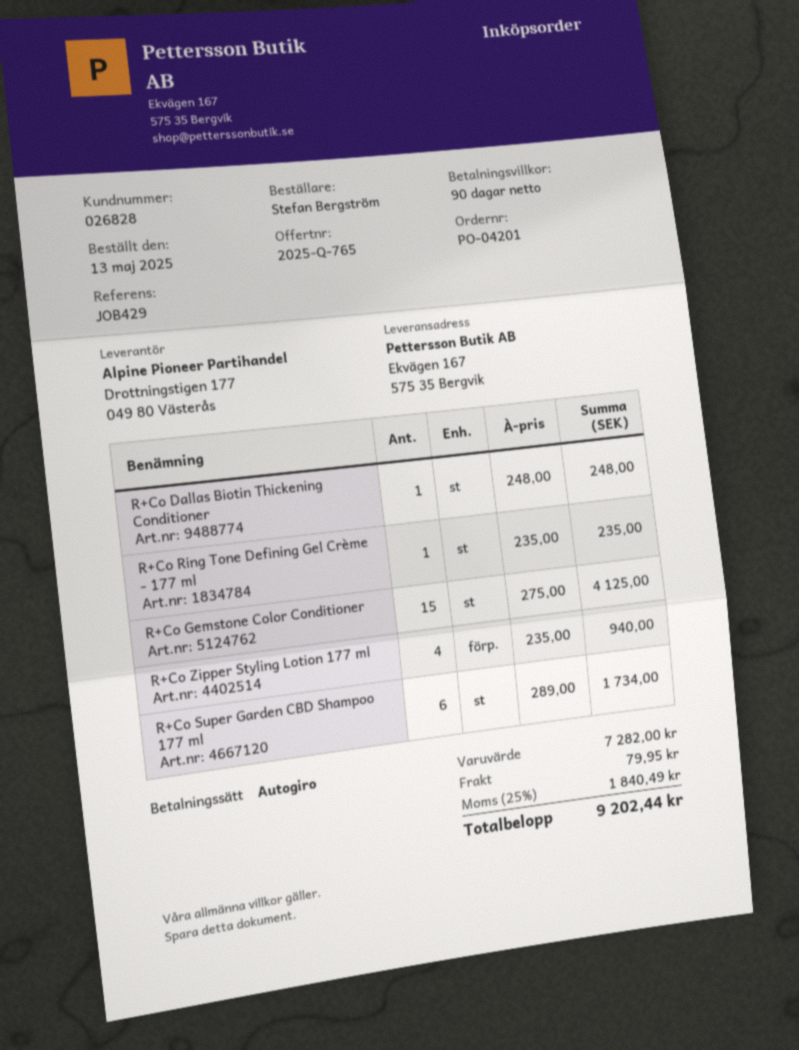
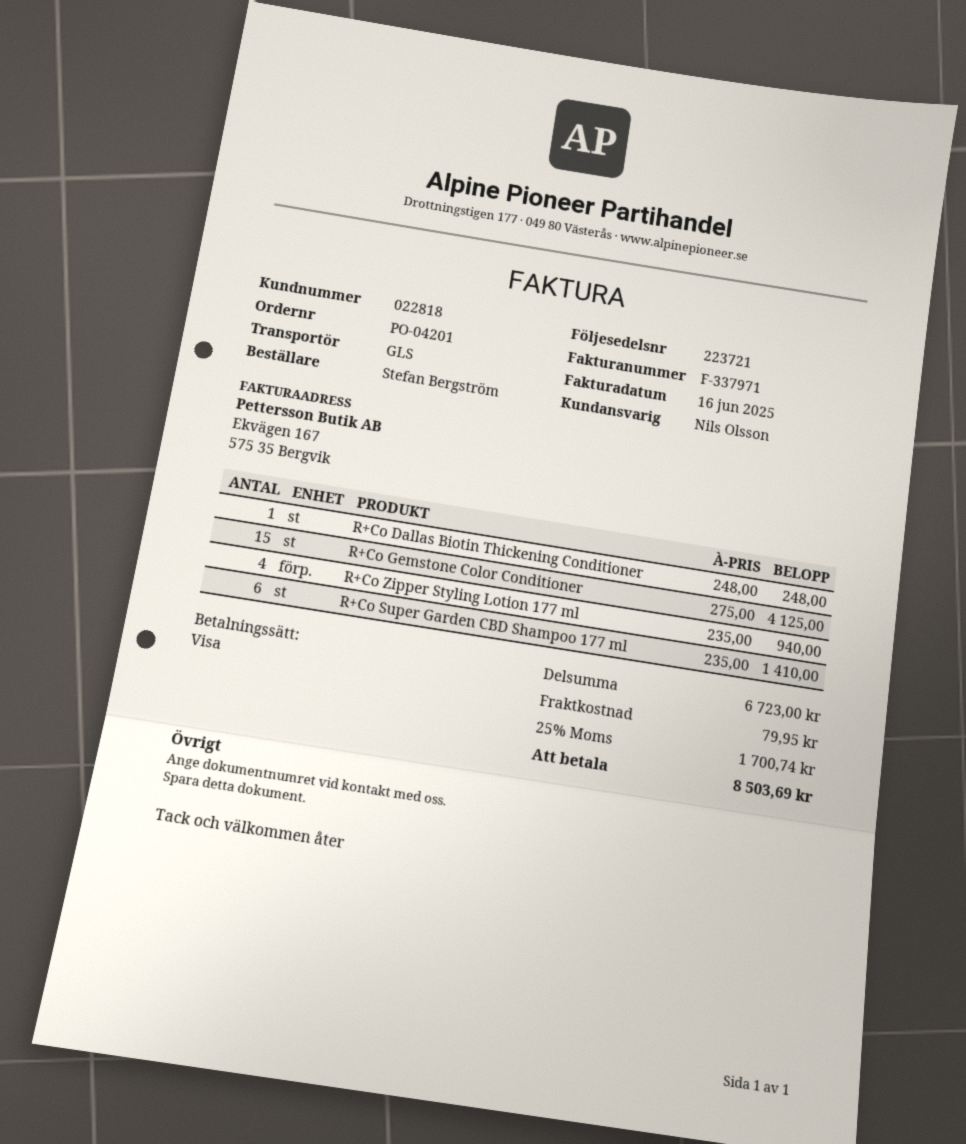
customer number: 026828 -> 022818
payment method: direct debit -> Visa
R+Co Ring Tone Defining Gel Crème - 177 ml: 1 x 235.00 = 235.00 -> none
R+Co Super Garden CBD Shampoo 177 ml: 6 x 289.00 = 1734.00 -> 6 x 235.00 = 1410.00
subtotal: 7282.00 -> 6723.00
tax: 25% = 1840.49 -> 25% = 1700.74
total: 9202.44 -> 8503.69

